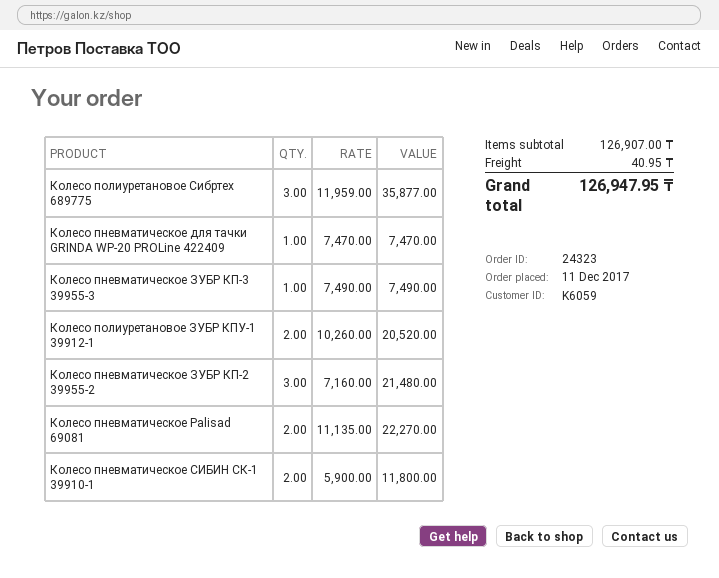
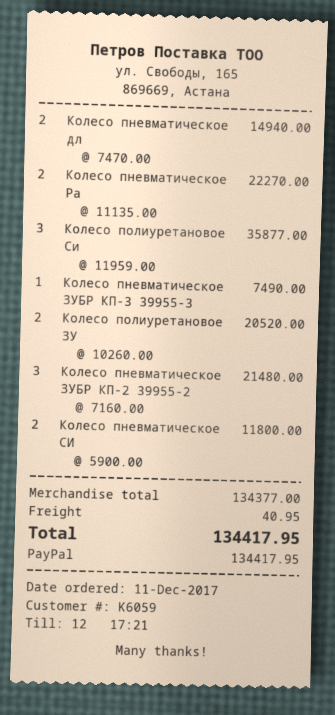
Колесо пневматическое для тачки GRINDA WP-20 PROLine 422409: 1 x 7470.00 = 7470.00 -> 2 x 7470.00 = 14940.00
subtotal: 126907.00 -> 134377.00
total: 126947.95 -> 134417.95

